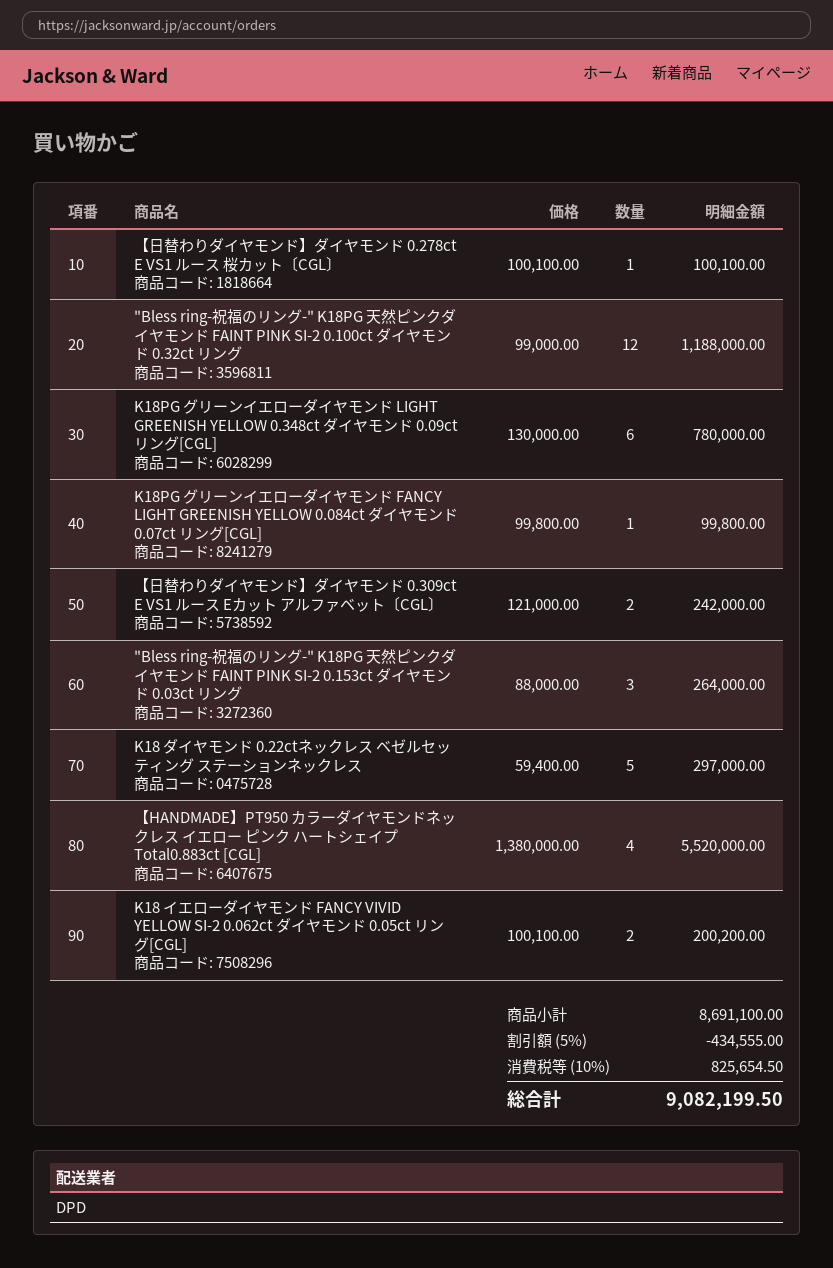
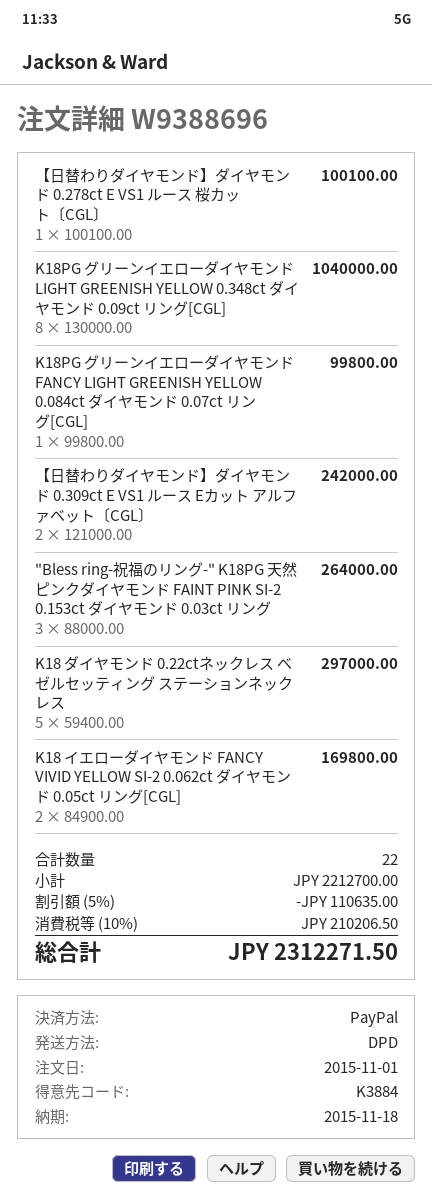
"Bless ring-祝福のリング-" K18PG 天然ピンクダイヤモンド FAINT PINK SI-2 0.100ct ダイヤモンド 0.32ct リング: 12 x 99000.00 = 1188000.00 -> none
K18PG グリーンイエローダイヤモンド LIGHT GREENISH YELLOW 0.348ct ダイヤモンド 0.09ct リング[CGL]: 6 x 130000.00 = 780000.00 -> 8 x 130000.00 = 1040000.00
【HANDMADE】PT950 カラーダイヤモンドネックレス イエロー ピンク ハートシェイプ Total0.883ct [CGL]: 4 x 1380000.00 = 5520000.00 -> none
K18 イエローダイヤモンド FANCY VIVID YELLOW SI-2 0.062ct ダイヤモンド 0.05ct リング[CGL]: 2 x 100100.00 = 200200.00 -> 2 x 84900.00 = 169800.00
subtotal: 8691100.00 -> 2212700.00
discount: 5% = 434555.00 -> 5% = 110635.00
tax: 10% = 825654.50 -> 10% = 210206.50
total: 9082199.50 -> 2312271.50

